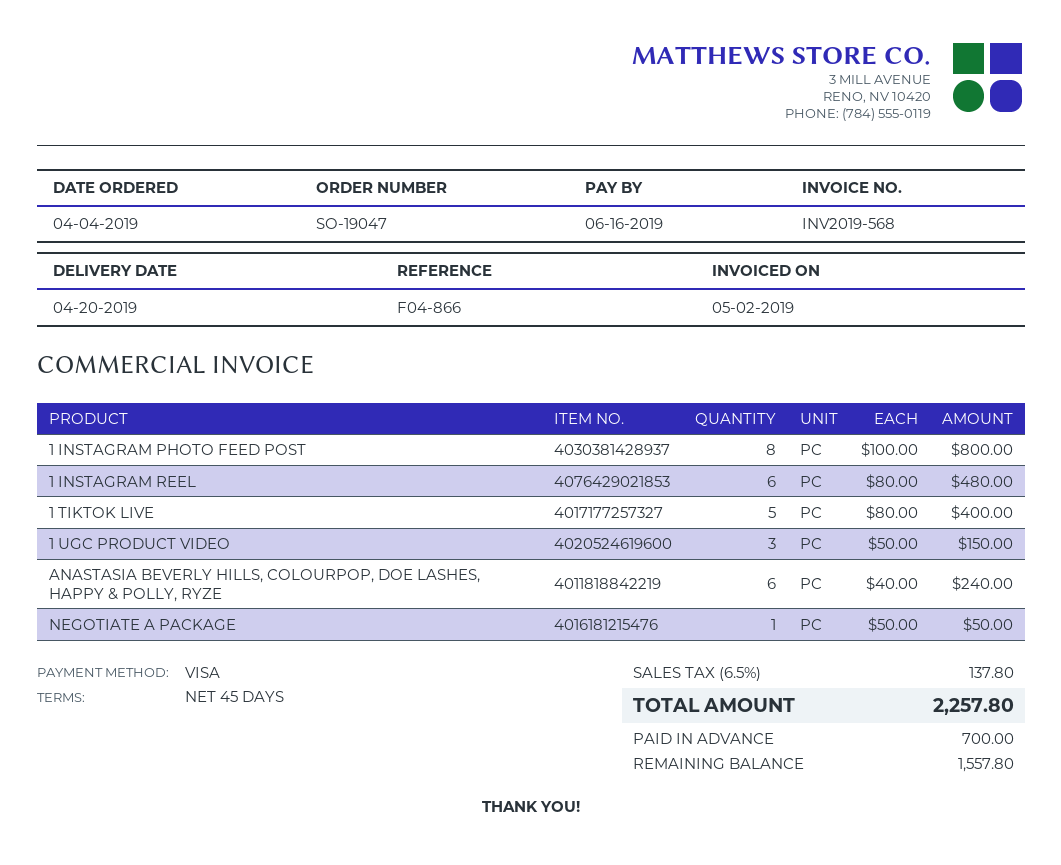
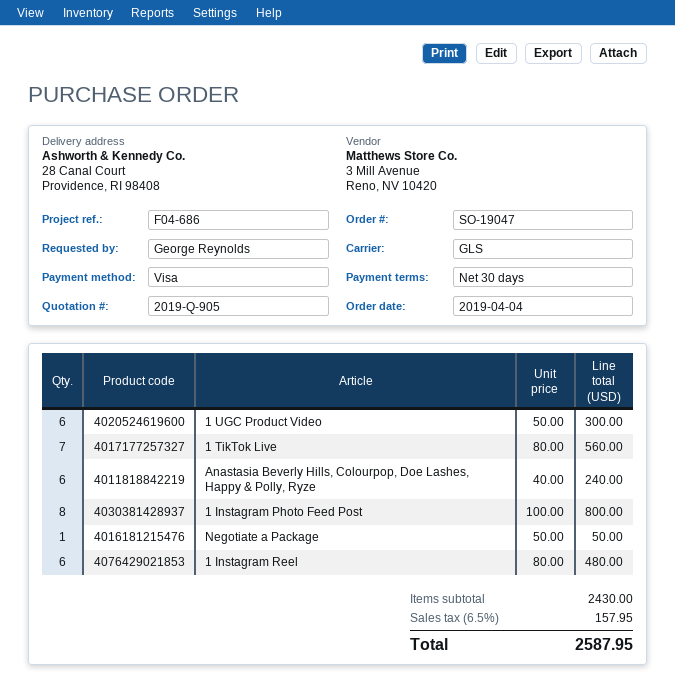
payment terms: 45 days -> 30 days
reference: F04-866 -> F04-686
1 TIKTOK LIVE: 5 x 80.00 = 400.00 -> 7 x 80.00 = 560.00
1 UGC PRODUCT VIDEO: 3 x 50.00 = 150.00 -> 6 x 50.00 = 300.00
tax: 6.5% = 137.80 -> 6.5% = 157.95
total: 2257.80 -> 2587.95

